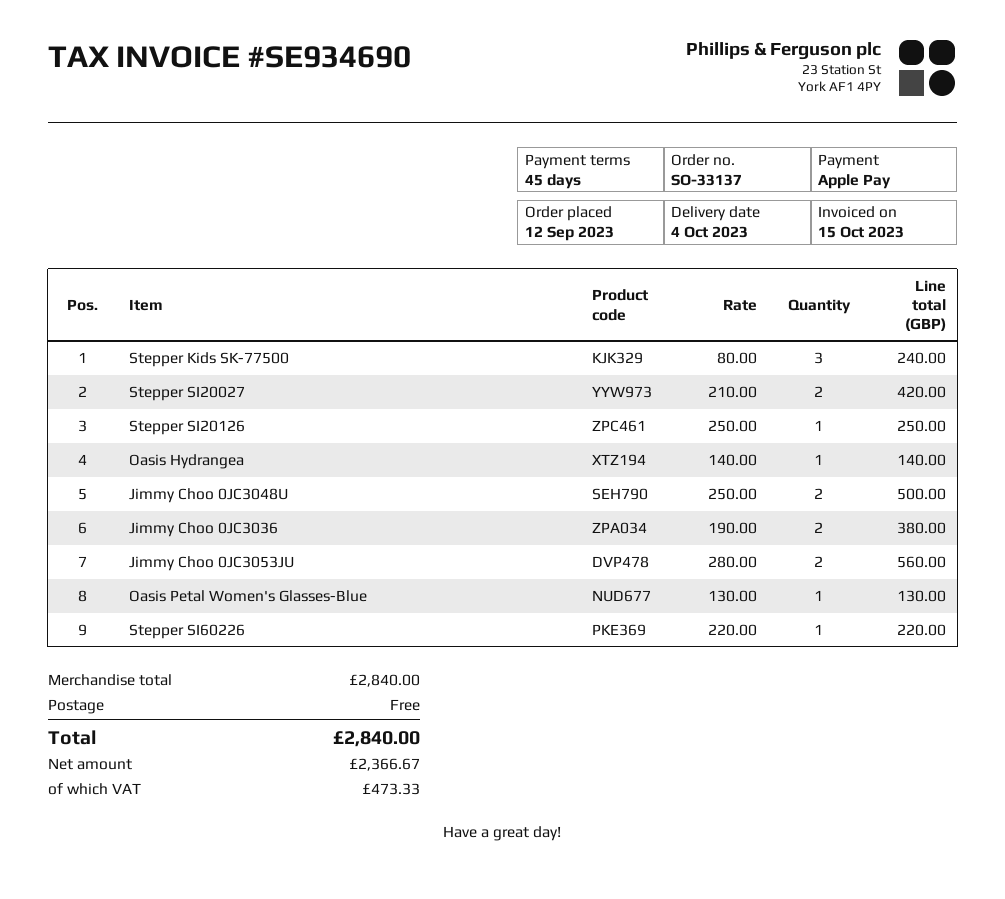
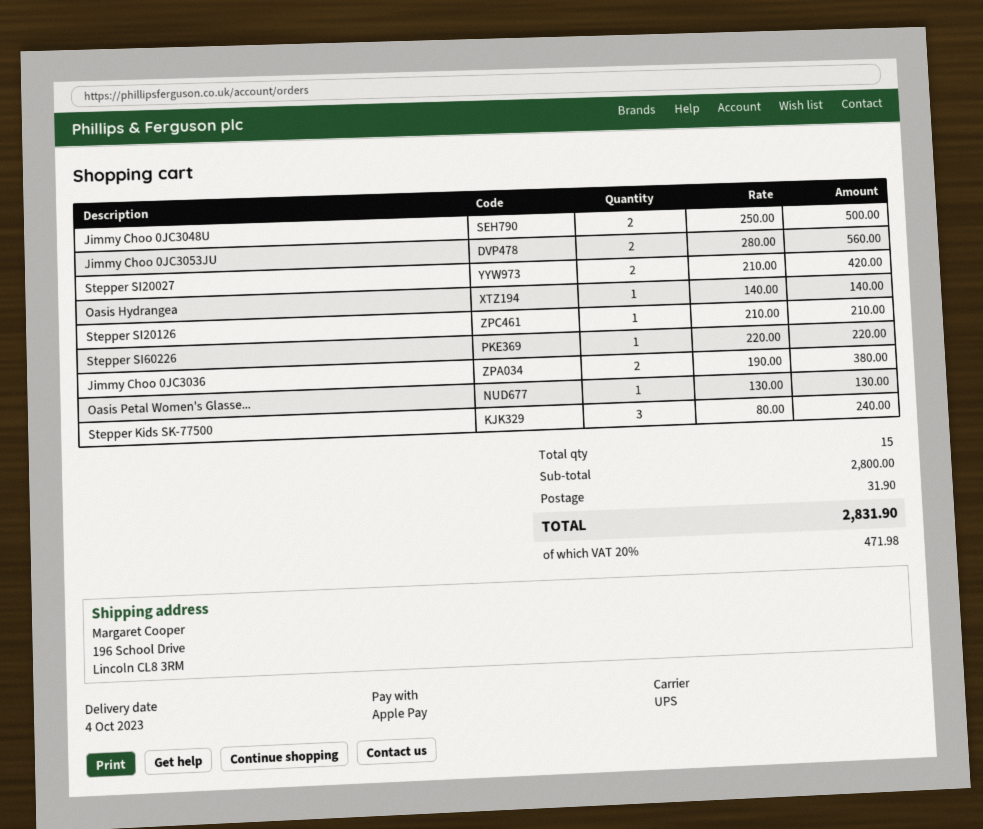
Stepper SI20126: 1 x 250.00 = 250.00 -> 1 x 210.00 = 210.00
subtotal: 2840.00 -> 2800.00
shipping: 0.00 -> 31.90
tax: 473.33 -> 471.98
total: 2840.00 -> 2831.90

